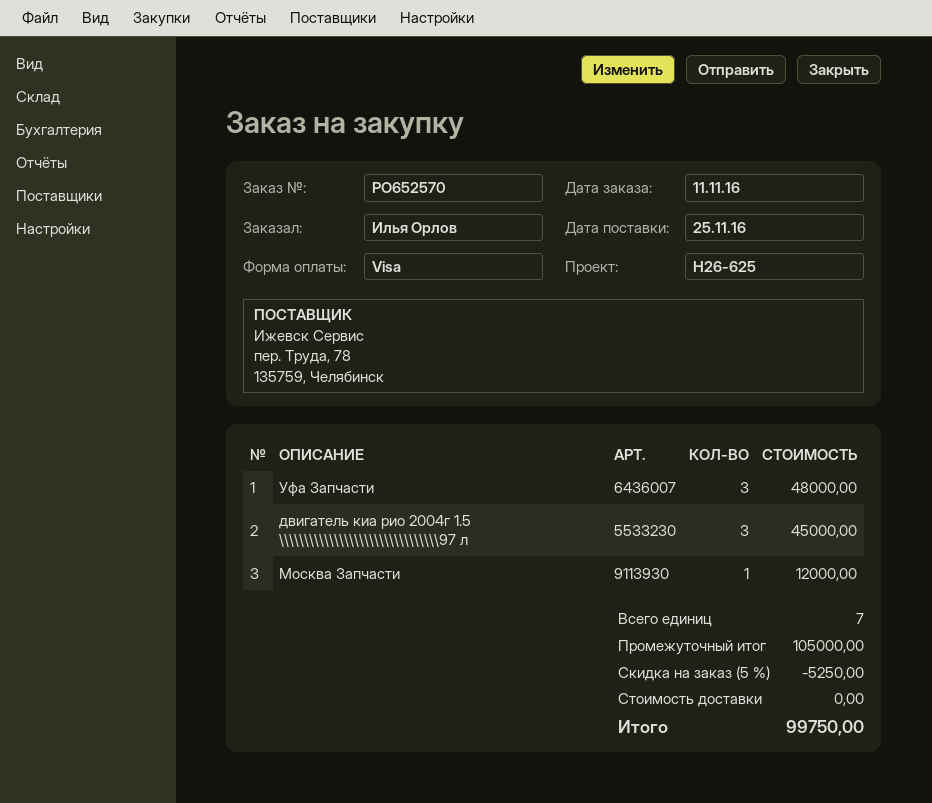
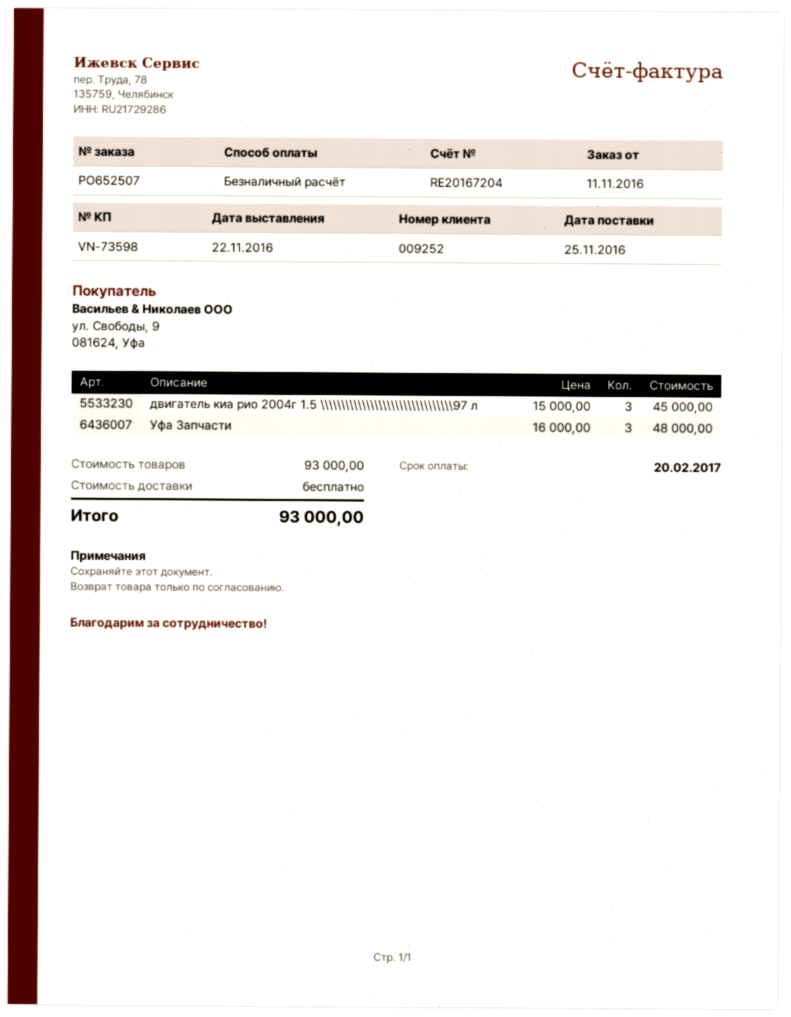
order number: PO652570 -> PO652507
payment method: Visa -> bank transfer
Москва Запчасти: 1 for 12000.00 -> none
subtotal: 105000.00 -> 93000.00
discount: 5% = 5250.00 -> none
total: 99750.00 -> 93000.00

